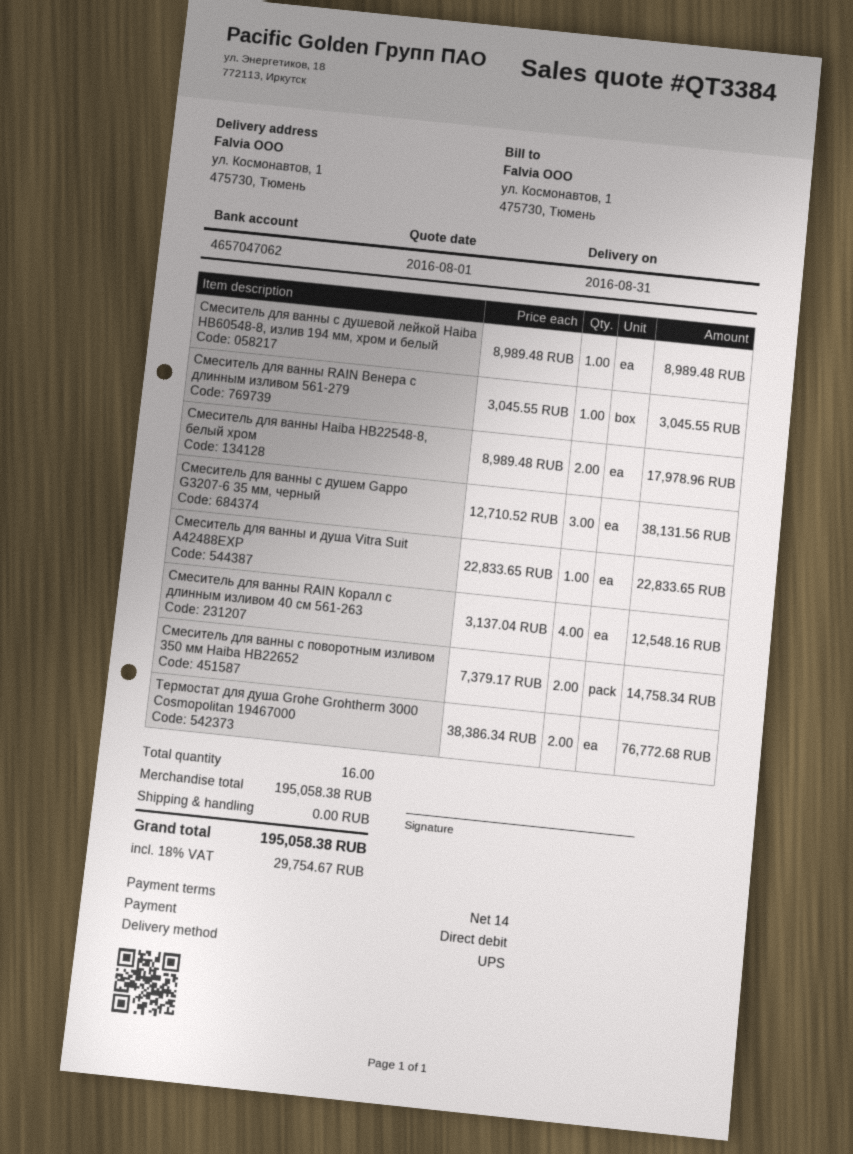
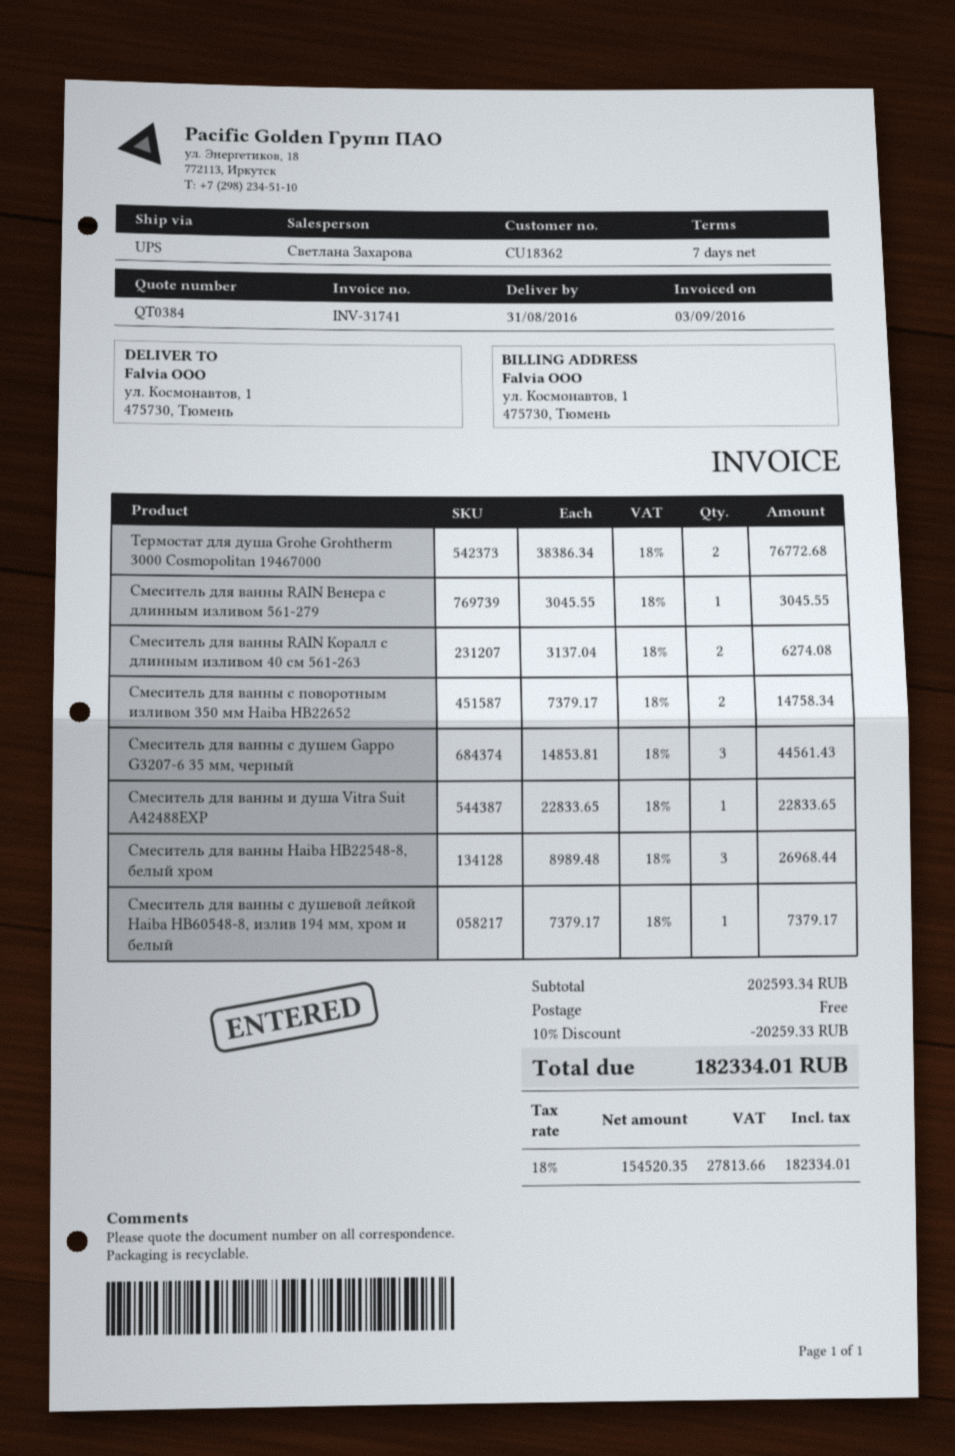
quote number: QT3384 -> QT0384
payment terms: 14 days -> 7 days
Смеситель для ванны с душевой лейкой Haiba HB60548-8, излив 194 мм, хром и белый: 1 x 8989.48 = 8989.48 -> 1 x 7379.17 = 7379.17
Смеситель для ванны Haiba HB22548-8, белый хром: 2 x 8989.48 = 17978.96 -> 3 x 8989.48 = 26968.44
Смеситель для ванны с душем Gappo G3207-6 35 мм, черный: 3 x 12710.52 = 38131.56 -> 3 x 14853.81 = 44561.43
Смеситель для ванны RAIN Коралл с длинным изливом 40 см 561-263: 4 x 3137.04 = 12548.16 -> 2 x 3137.04 = 6274.08
subtotal: 195058.38 -> 202593.34
discount: none -> 10% = 20259.33
tax: 18% = 29754.67 -> 18% = 27813.66
total: 195058.38 -> 182334.01

